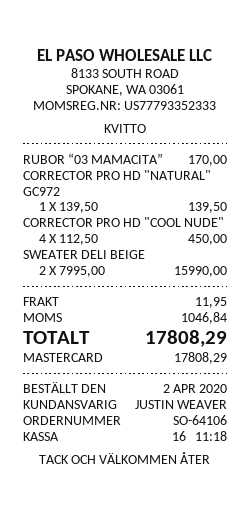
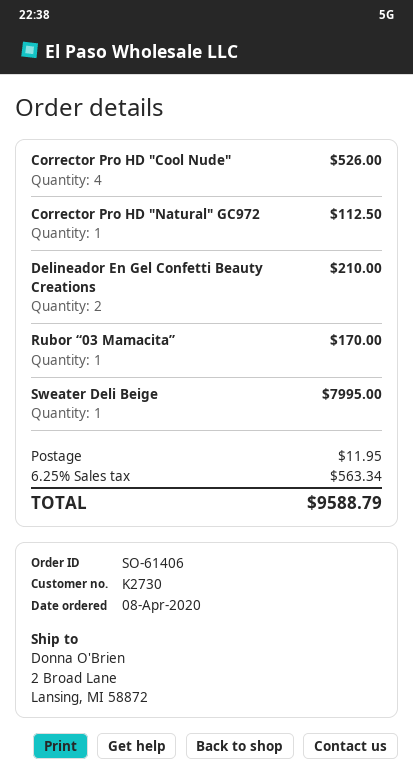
order number: SO-64106 -> SO-61406
order date: 2020-04-02 -> 2020-04-08
CORRECTOR PRO HD "NATURAL" GC972: 1 for 139.50 -> 1 for 112.50
CORRECTOR PRO HD "COOL NUDE": 4 for 450.00 -> 4 for 526.00
SWEATER DELI BEIGE: 2 for 15990.00 -> 1 for 7995.00
Delineador En Gel Confetti Beauty Creations: none -> 2 for 210.00
tax: 1046.84 -> 563.34
total: 17808.29 -> 9588.79

